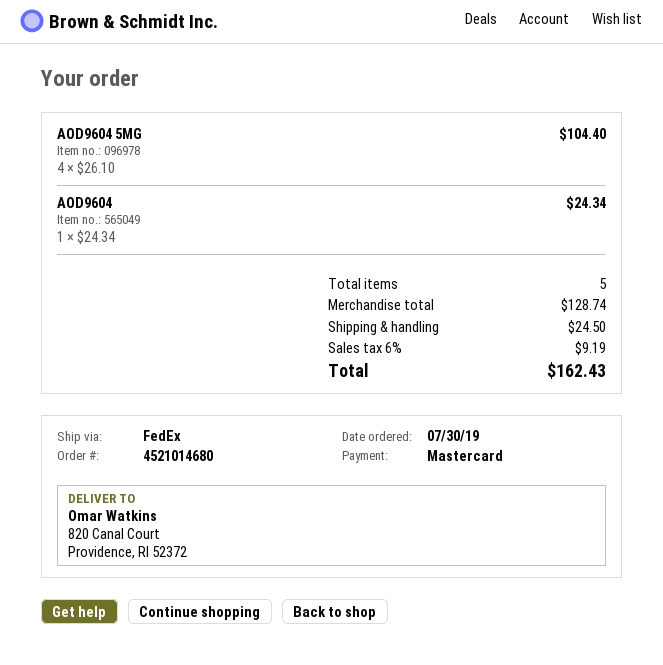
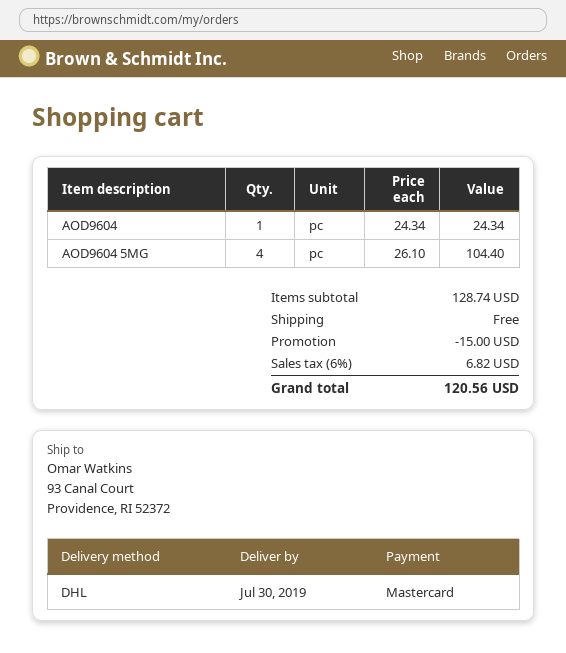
shipping method: FedEx -> DHL
ship to: 820 Canal Court, Providence, RI 52372 -> 93 Canal Court, Providence, RI 52372
discount: none -> 15.00
shipping: 24.50 -> 0.00
tax: 6% = 9.19 -> 6% = 6.82
total: 162.43 -> 120.56

